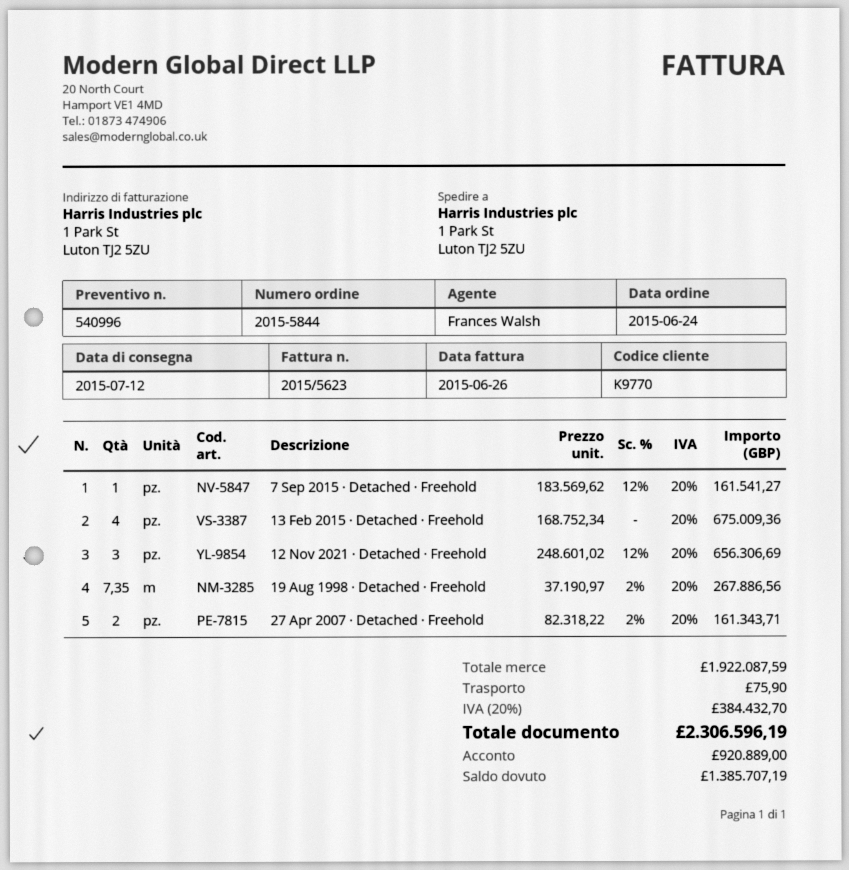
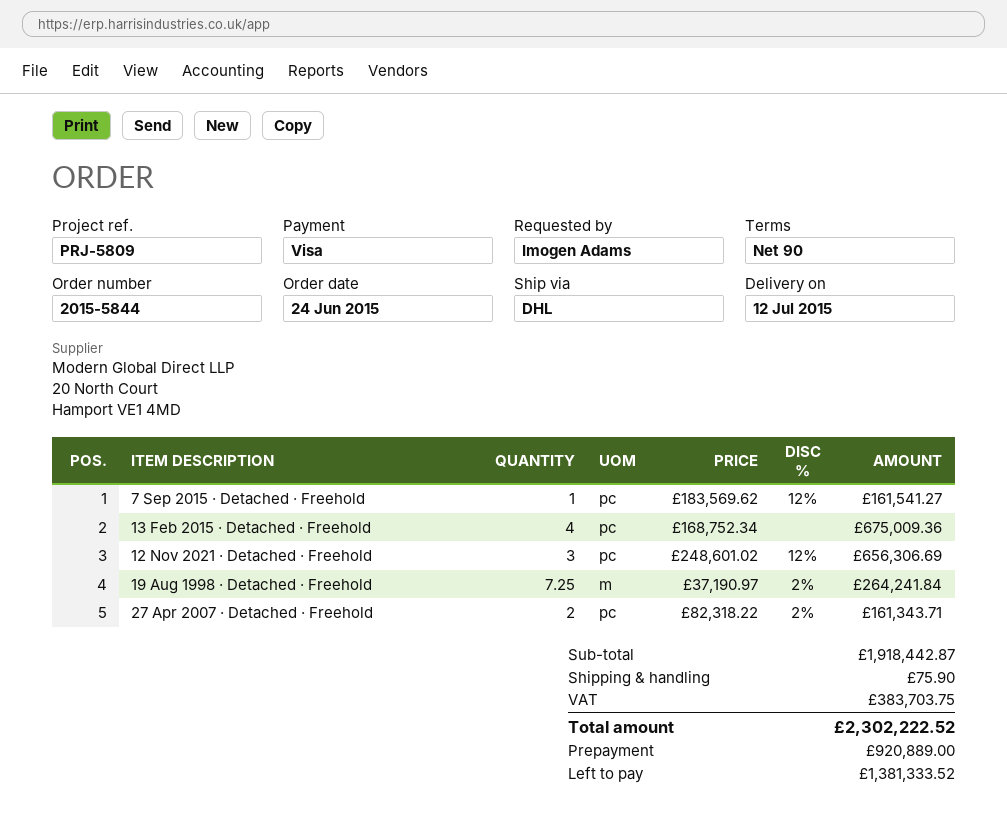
19 Aug 1998 · Detached · Freehold: 7.35 x 37190.97 - 2% = 267886.56 -> 7.25 x 37190.97 - 2% = 264241.84
subtotal: 1922087.59 -> 1918442.87
tax: 384432.70 -> 383703.75
total: 2306596.19 -> 2302222.52
balance: 1385707.19 -> 1381333.52

